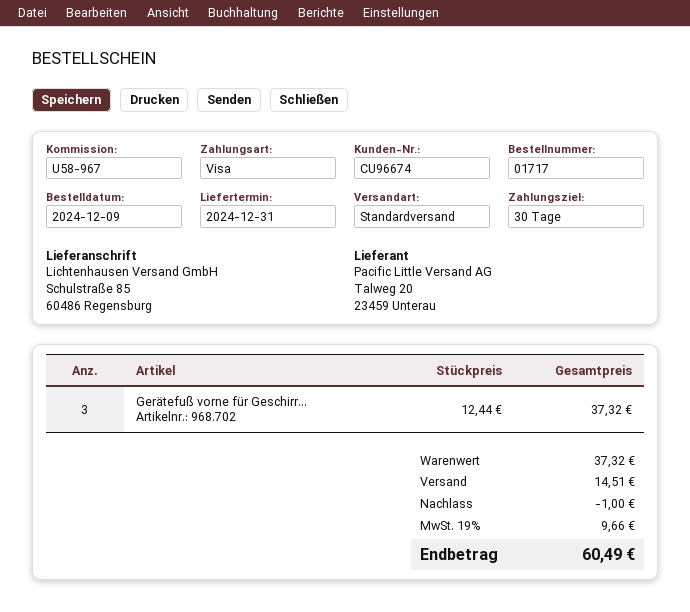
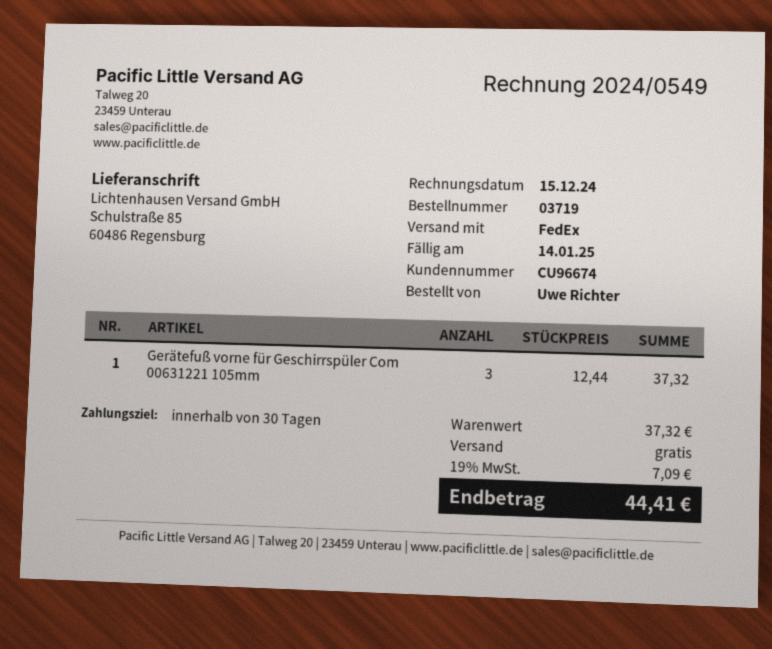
order number: 01717 -> 03719
shipping method: standard -> FedEx
discount: 1.00 -> none
shipping: 14.51 -> 0.00
tax: 19% = 9.66 -> 19% = 7.09
total: 60.49 -> 44.41

